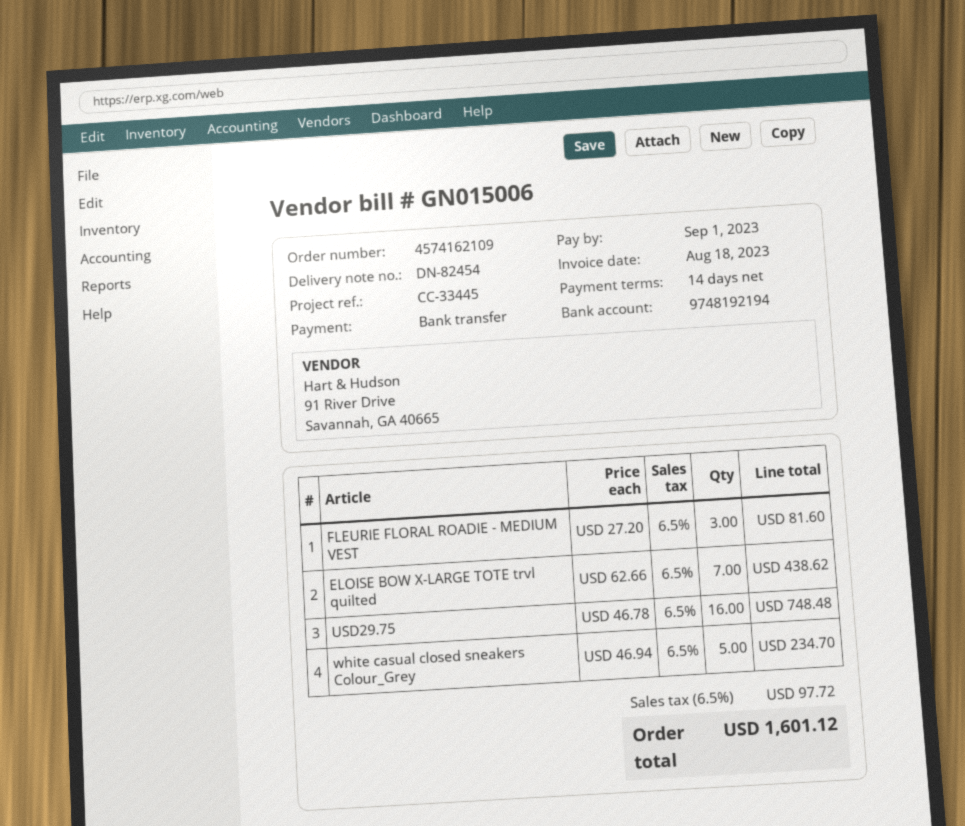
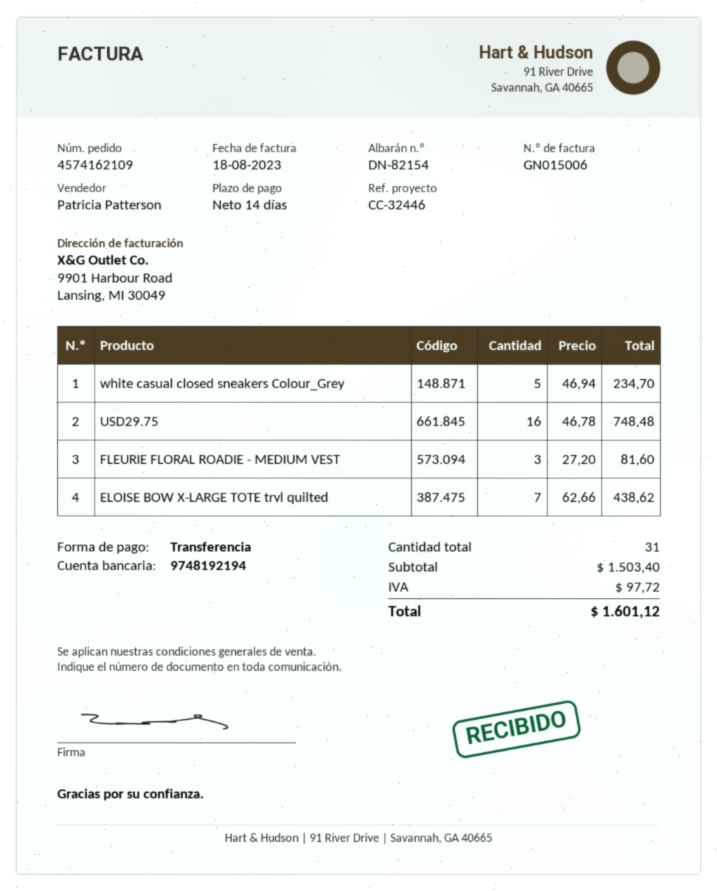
delivery note number: DN-82454 -> DN-82154
reference: CC-33445 -> CC-32446

